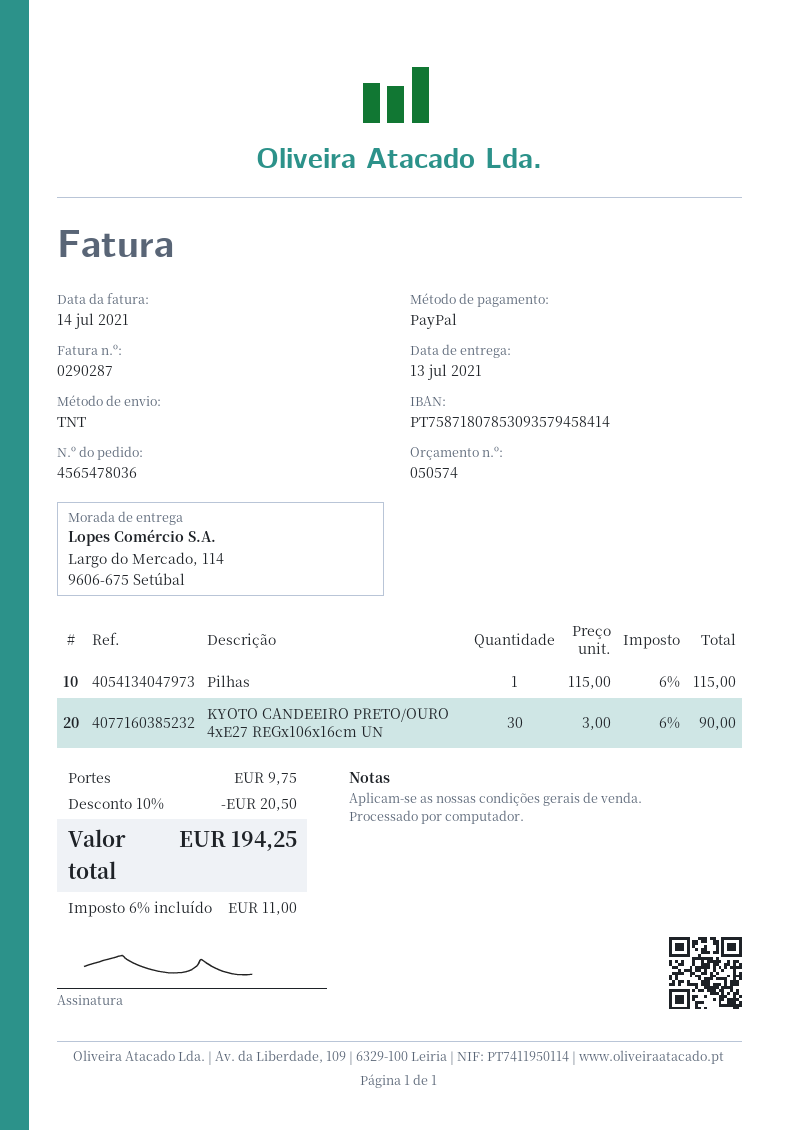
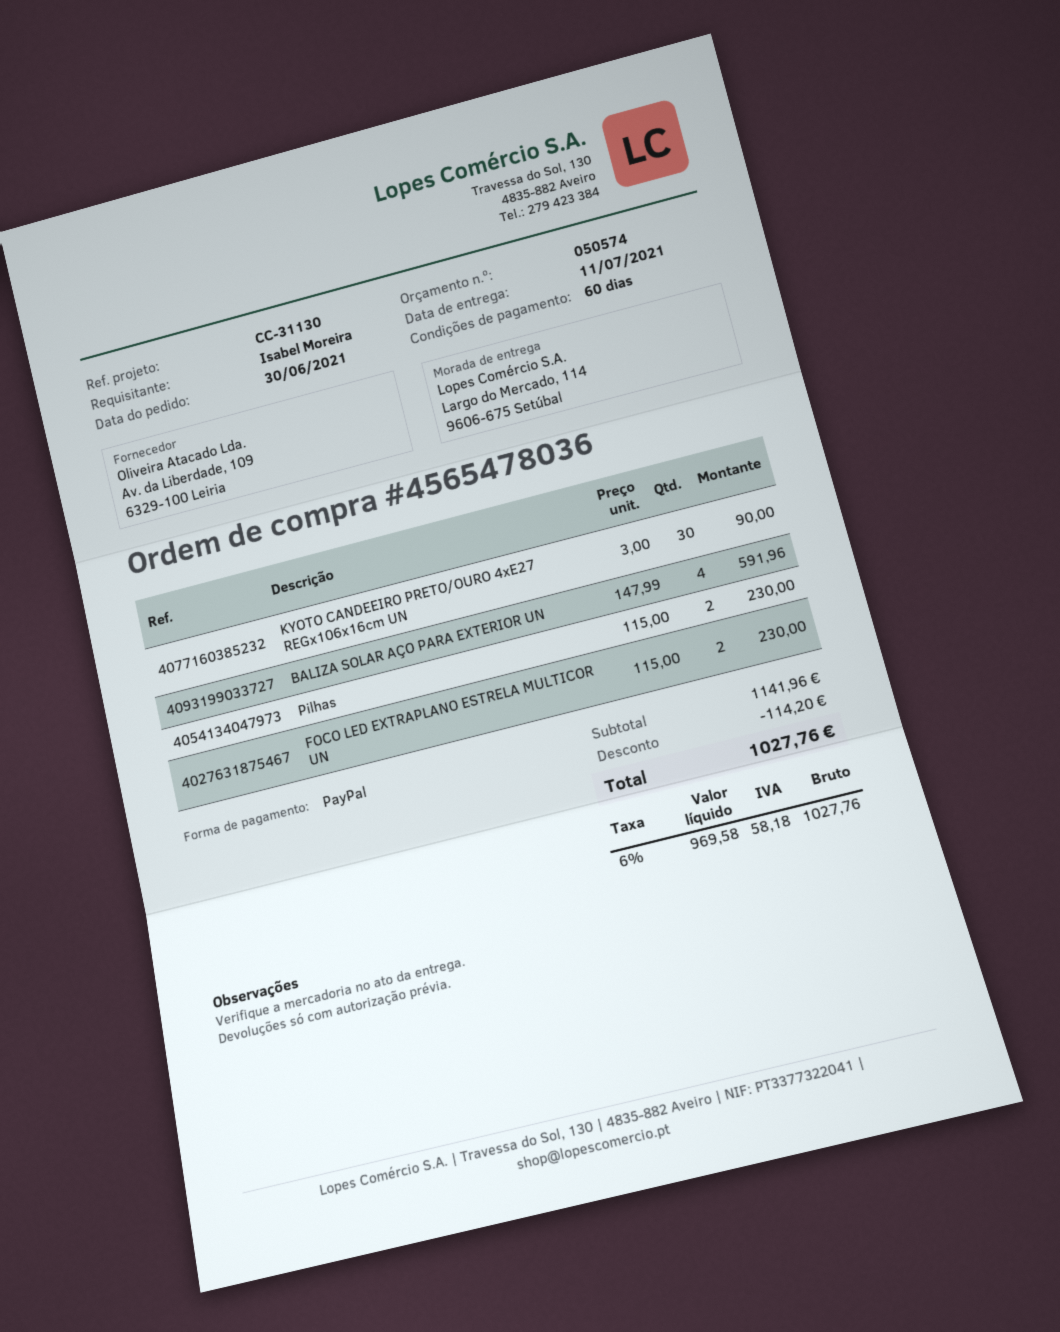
delivery date: 2021-07-13 -> 2021-07-11
Pilhas: 1 x 115.00 = 115.00 -> 2 x 115.00 = 230.00
BALIZA SOLAR AÇO PARA EXTERIOR UN: none -> 4 x 147.99 = 591.96
FOCO LED EXTRAPLANO ESTRELA MULTICOR UN: none -> 2 x 115.00 = 230.00
discount: 20.50 -> 114.20
shipping: 9.75 -> none
tax: 6% = 11.00 -> 6% = 58.18
total: 194.25 -> 1027.76

